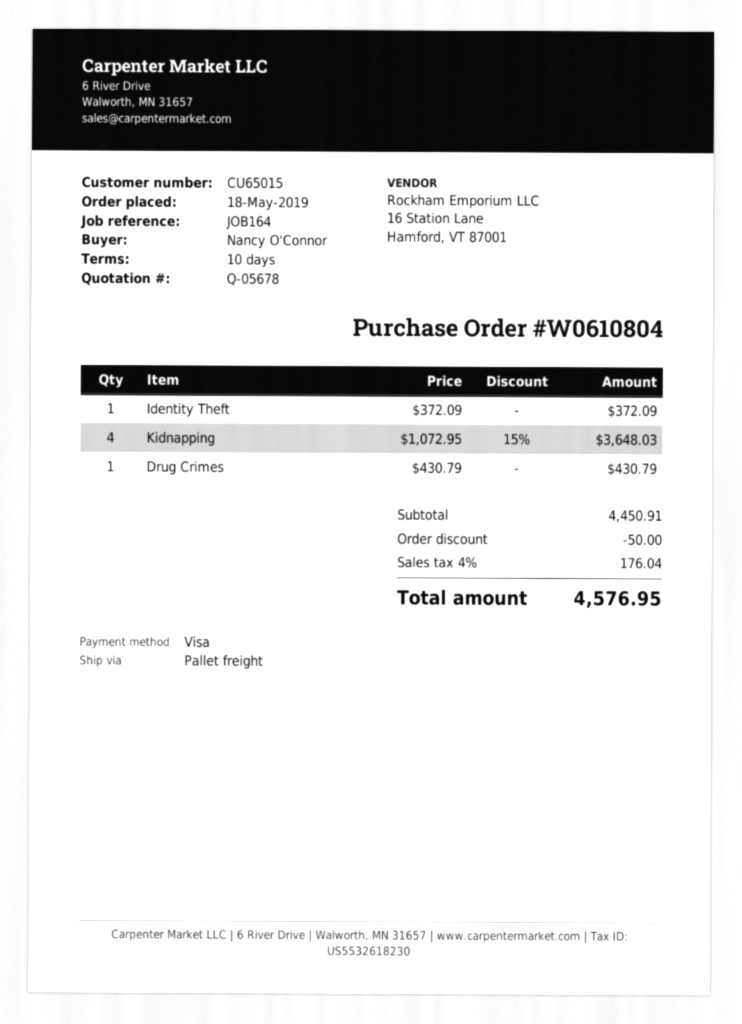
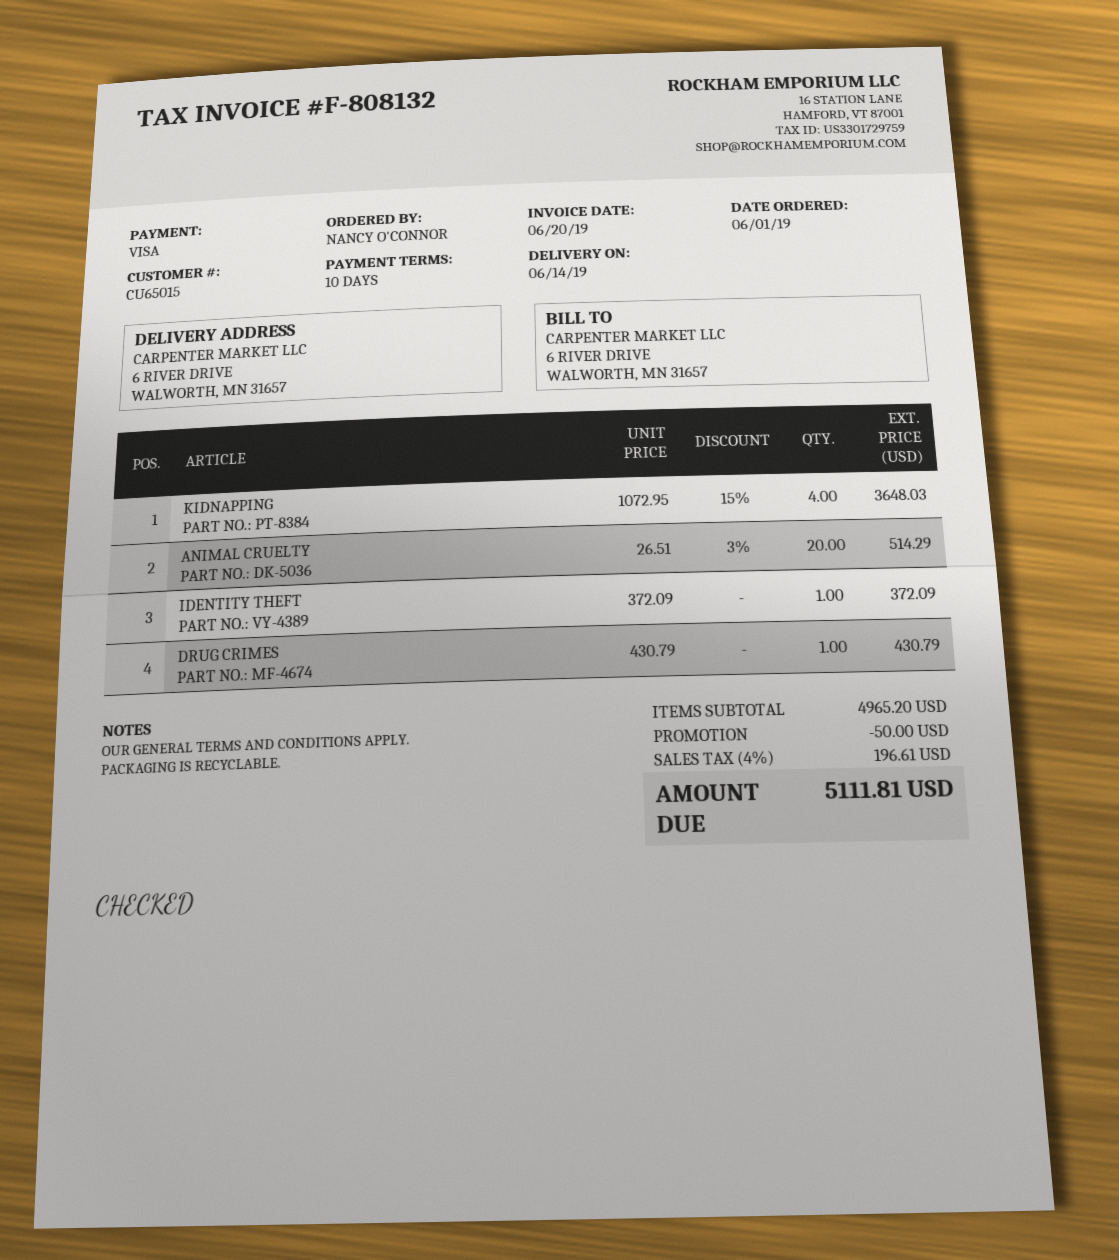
order date: 2019-05-18 -> 2019-06-01
ANIMAL CRUELTY: none -> 20 x 26.51 - 3% = 514.29
subtotal: 4450.91 -> 4965.20
tax: 4% = 176.04 -> 4% = 196.61
total: 4576.95 -> 5111.81

